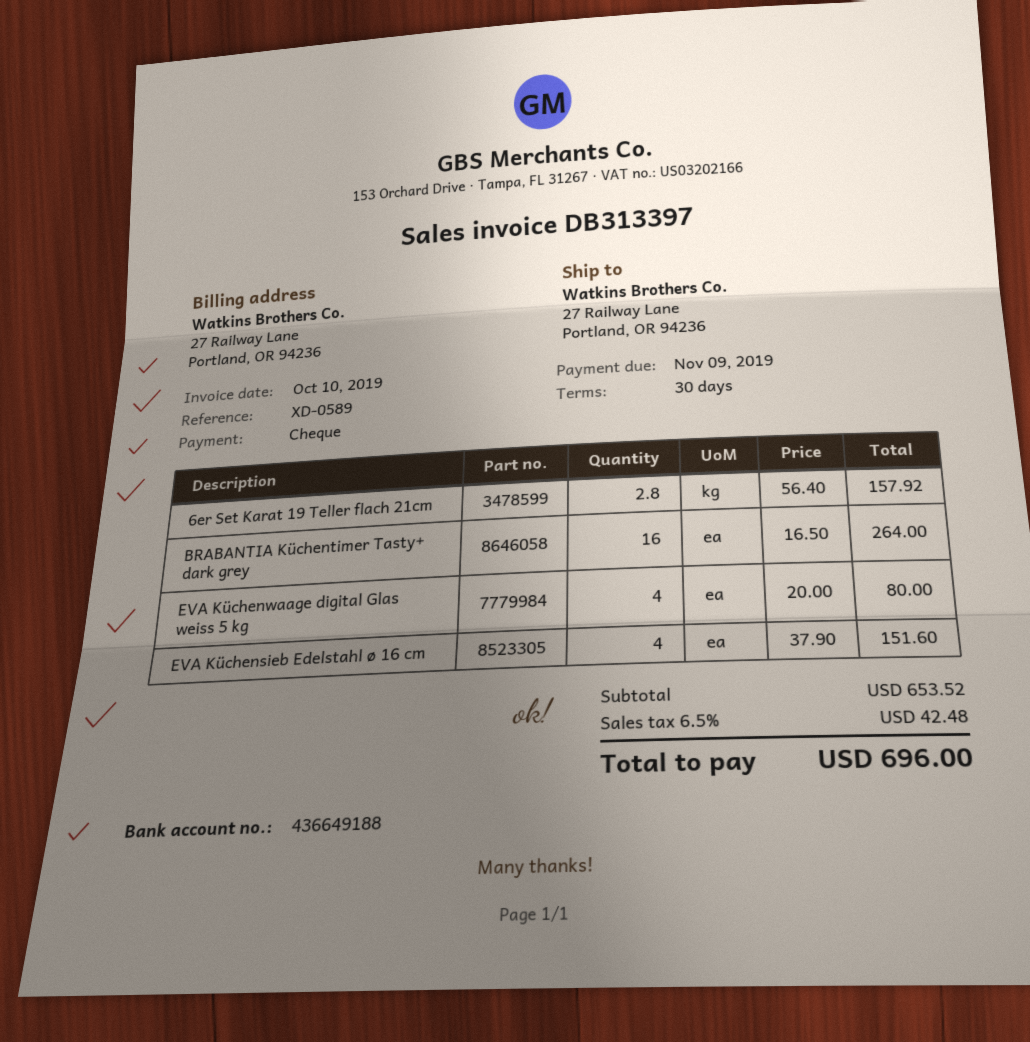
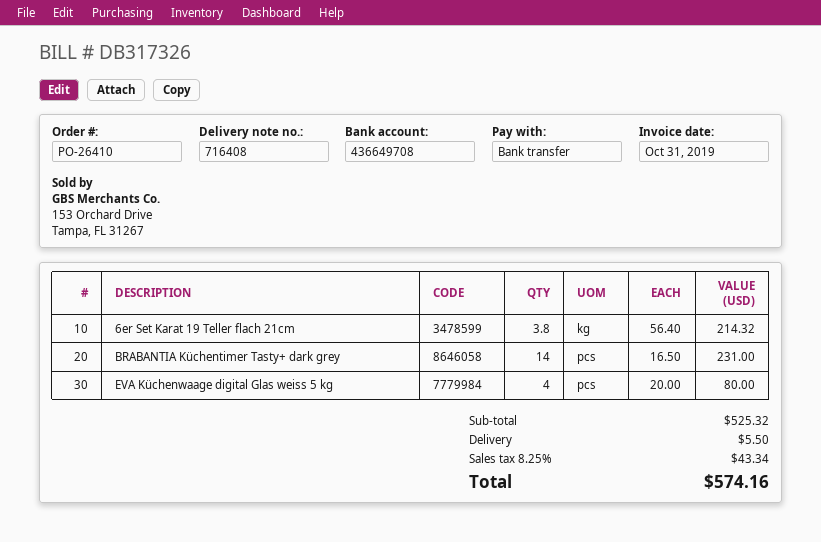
invoice number: DB313397 -> DB317326
invoice date: 2019-10-10 -> 2019-10-31
payment method: cheque -> bank transfer
bank account: 436649188 -> 436649708
6er Set Karat 19 Teller flach 21cm: 2.8 x 56.40 = 157.92 -> 3.8 x 56.40 = 214.32
BRABANTIA Küchentimer Tasty+ dark grey: 16 x 16.50 = 264.00 -> 14 x 16.50 = 231.00
EVA Küchensieb Edelstahl ø 16 cm: 4 x 37.90 = 151.60 -> none
subtotal: 653.52 -> 525.32
shipping: none -> 5.50
tax: 6.5% = 42.48 -> 8.25% = 43.34
total: 696.00 -> 574.16

